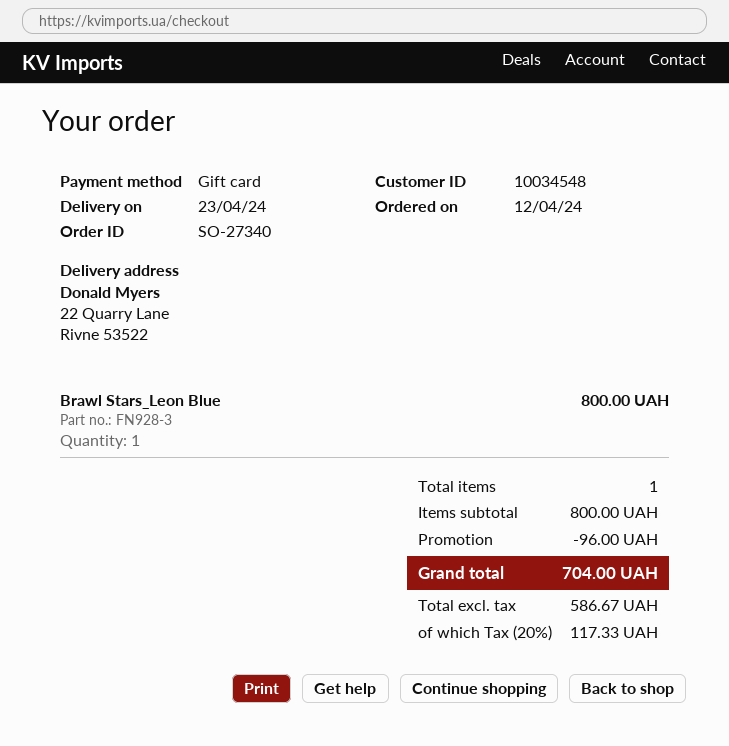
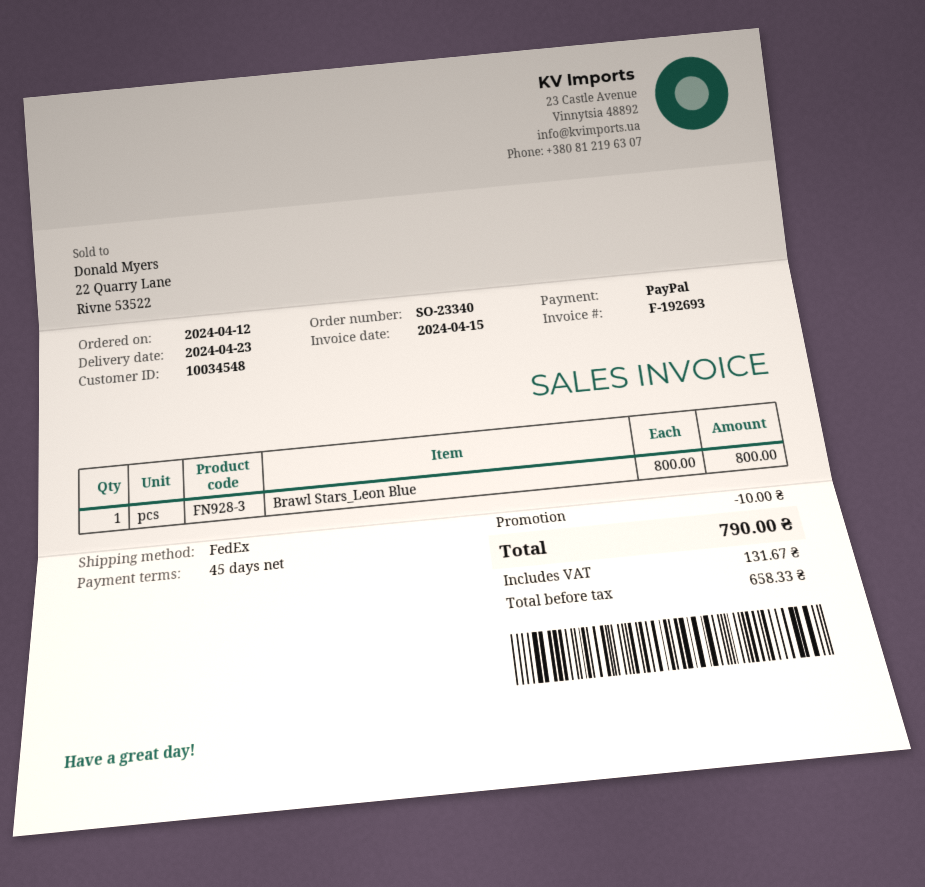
order number: SO-27340 -> SO-23340
payment method: gift card -> PayPal
discount: 96.00 -> 10.00
net: 586.67 -> 658.33
tax: 117.33 -> 131.67
total: 704.00 -> 790.00

